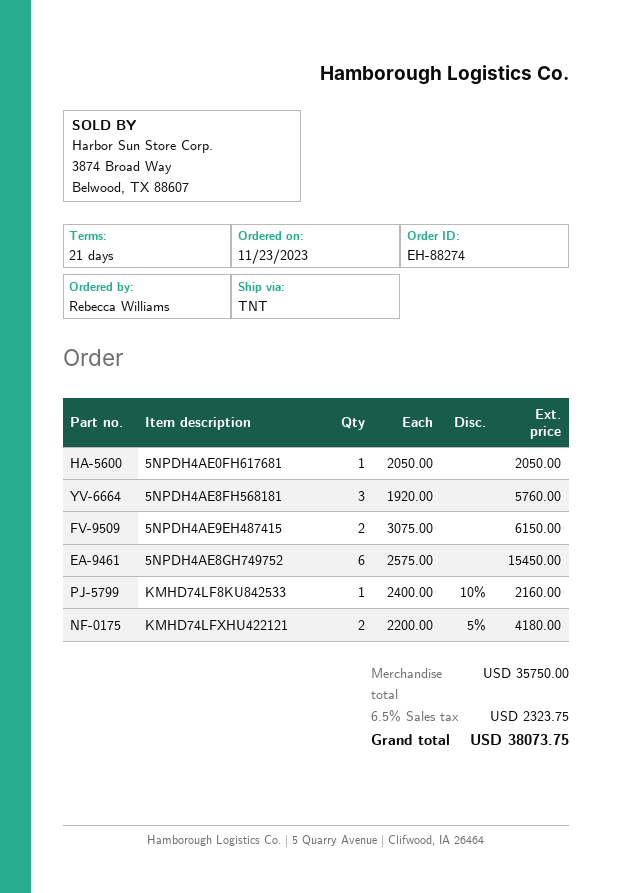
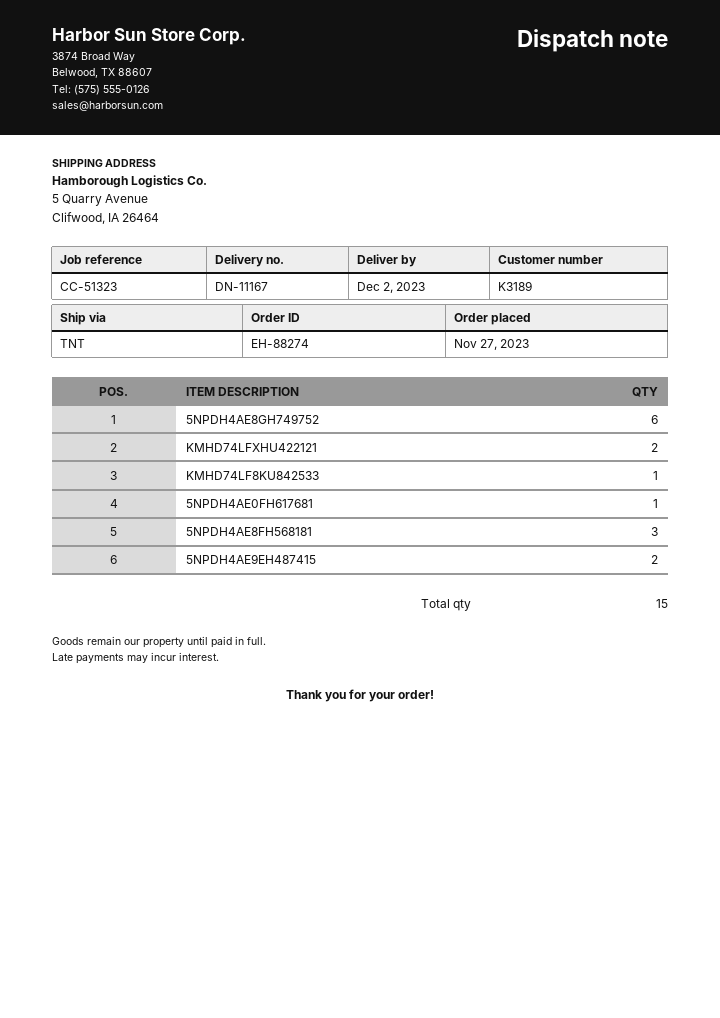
order date: 2023-11-23 -> 2023-11-27

